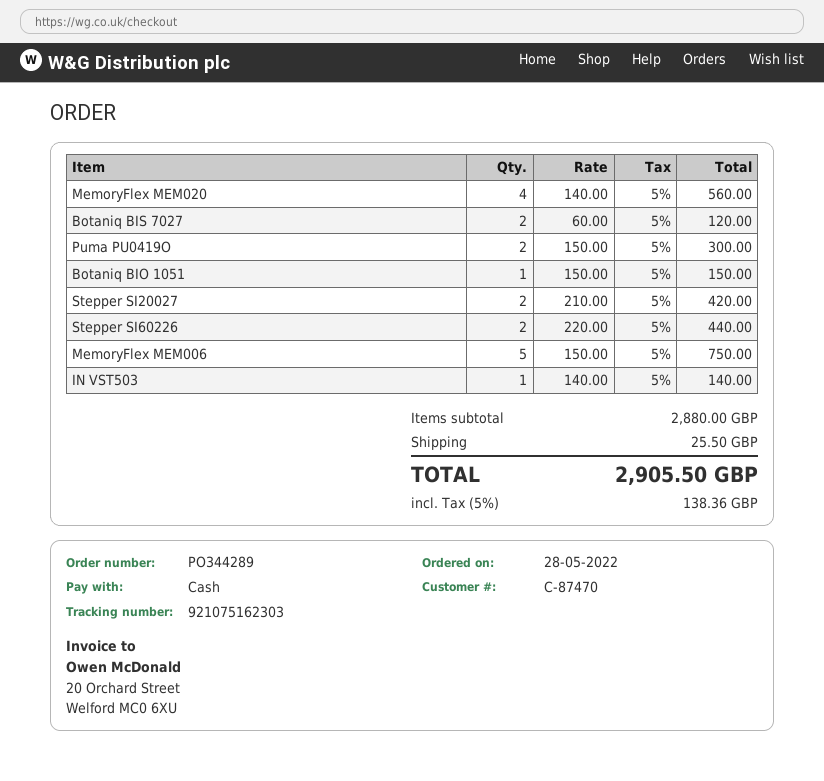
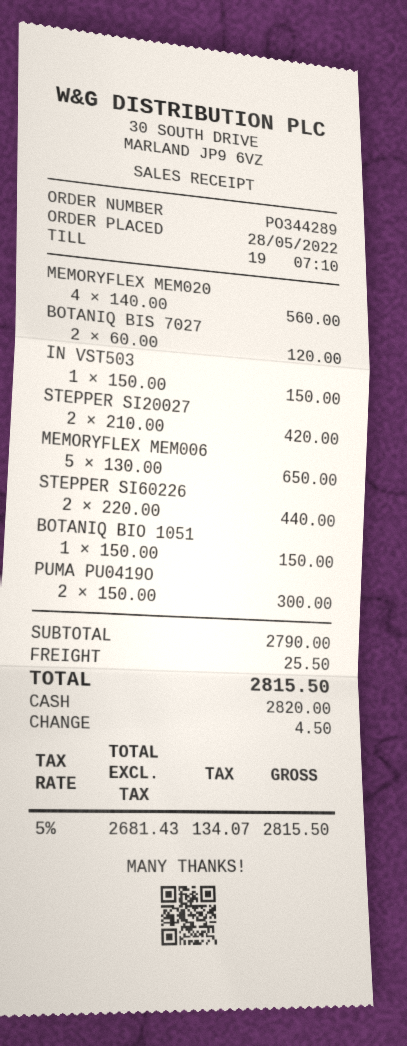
MemoryFlex MEM006: 5 x 150.00 = 750.00 -> 5 x 130.00 = 650.00
IN VST503: 1 x 140.00 = 140.00 -> 1 x 150.00 = 150.00
subtotal: 2880.00 -> 2790.00
tax: 5% = 138.36 -> 5% = 134.07
total: 2905.50 -> 2815.50

